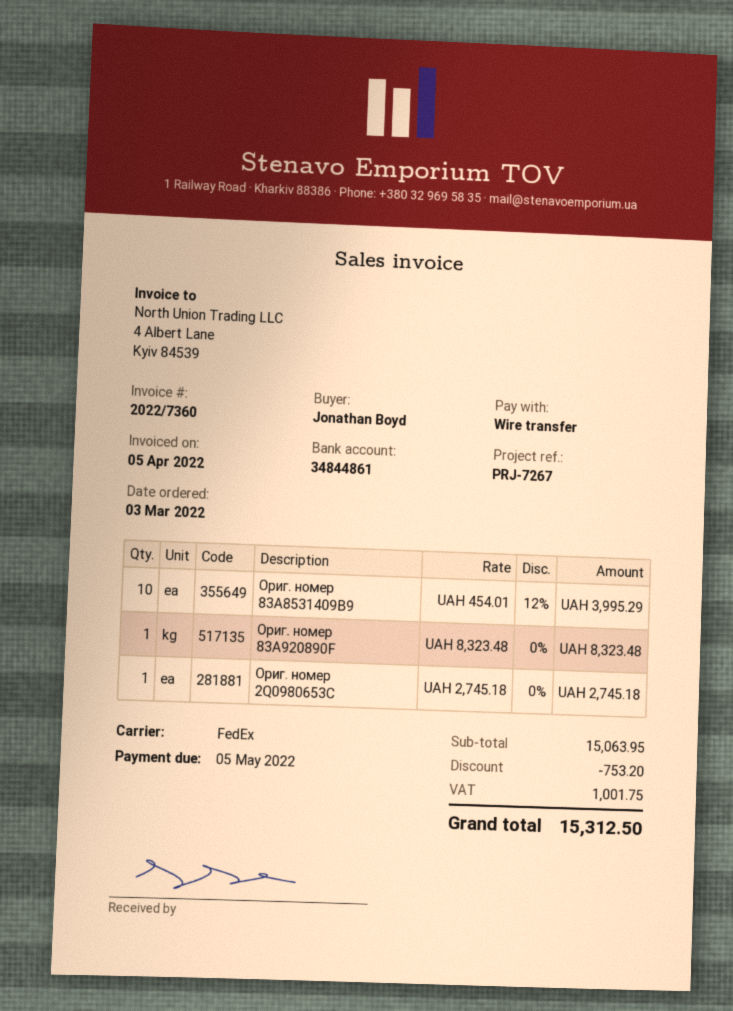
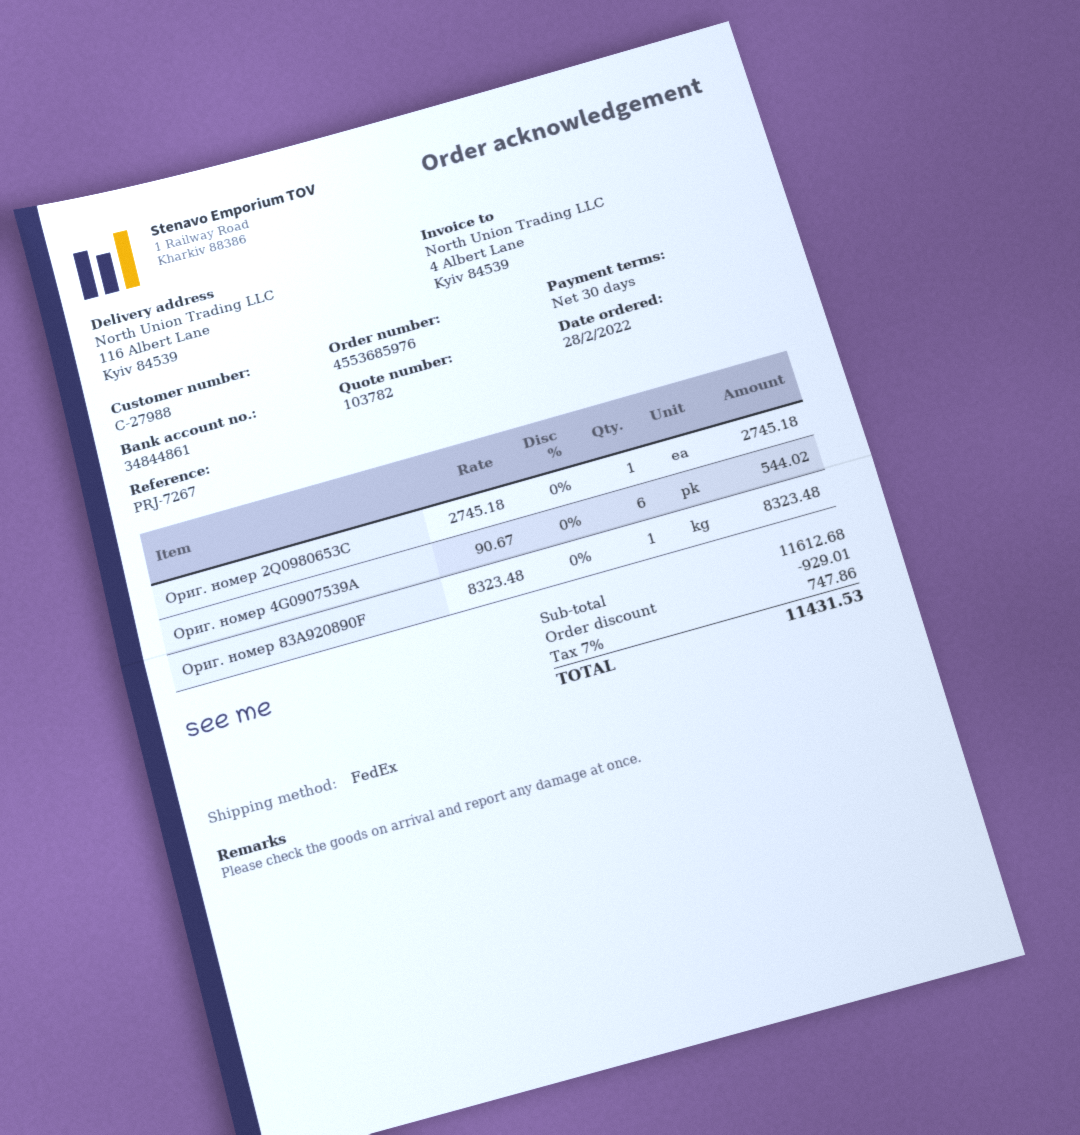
order date: 2022-03-03 -> 2022-02-28
Ориг. номер 83A8531409B9: 10 x 454.01 - 12% = 3995.29 -> none
Ориг. номер 4G0907539A: none -> 6 x 90.67 = 544.02
subtotal: 15063.95 -> 11612.68
discount: 753.20 -> 929.01
tax: 1001.75 -> 747.86
total: 15312.50 -> 11431.53

